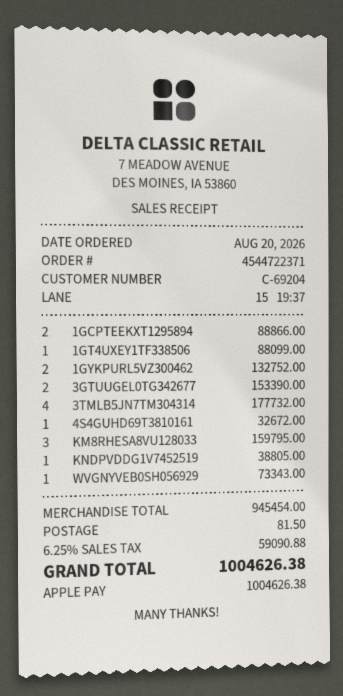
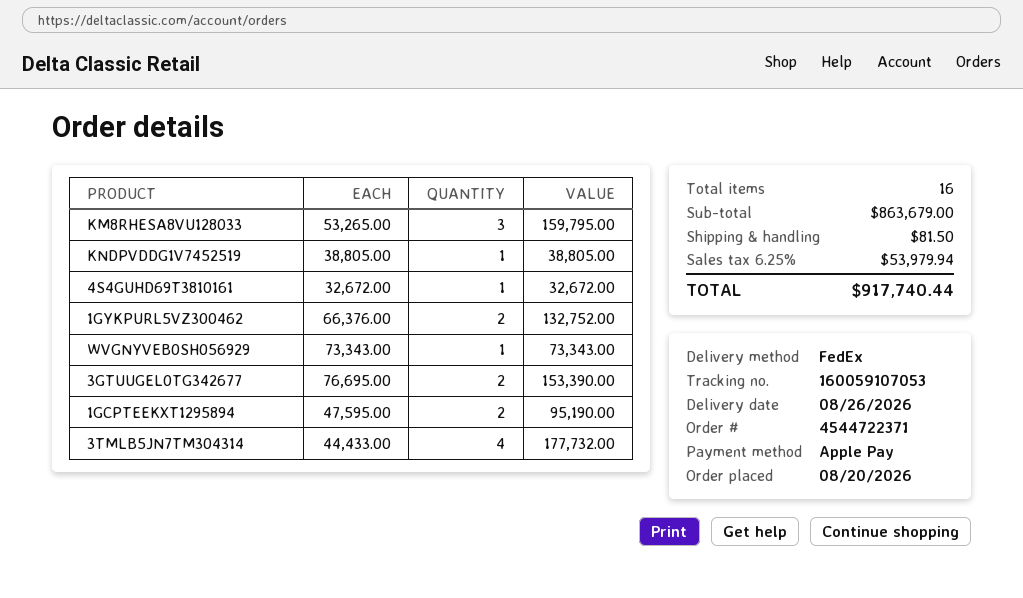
1GCPTEEKXT1295894: 2 for 88866.00 -> 2 for 95190.00
1GT4UXEY1TF338506: 1 for 88099.00 -> none
subtotal: 945454.00 -> 863679.00
tax: 6.25% = 59090.88 -> 6.25% = 53979.94
total: 1004626.38 -> 917740.44

